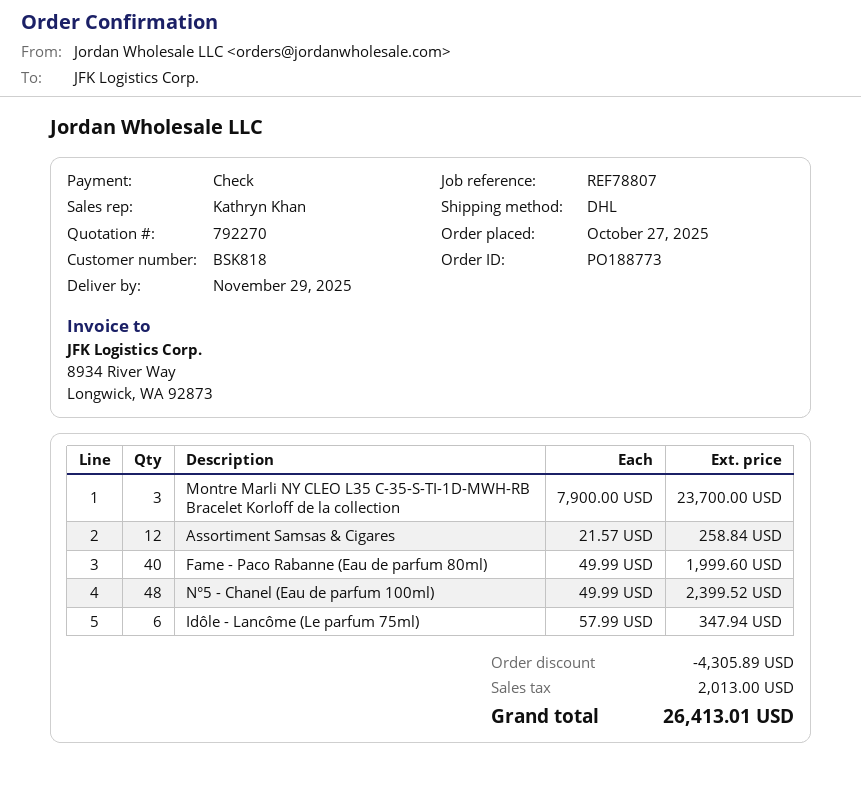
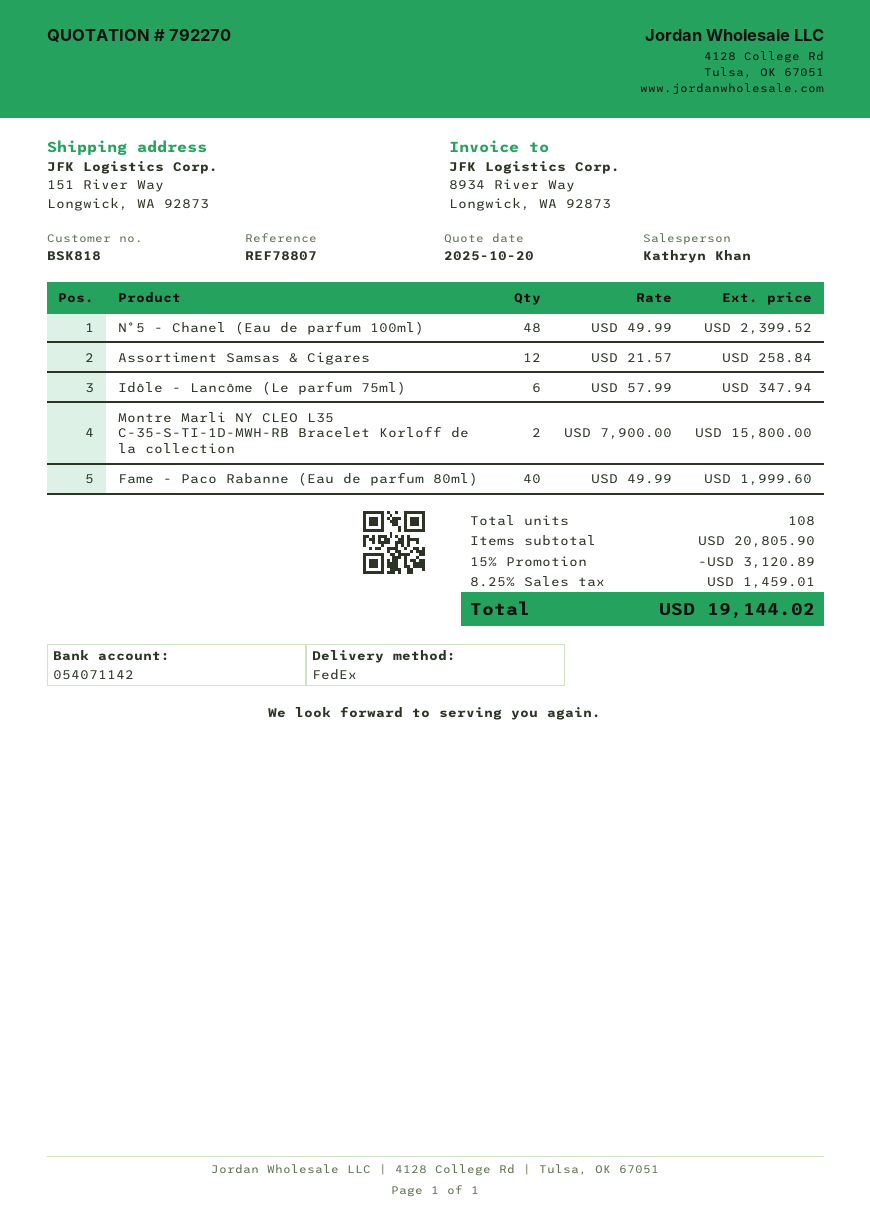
shipping method: DHL -> FedEx
Montre Marli NY CLEO L35 C-35-S-TI-1D-MWH-RB Bracelet Korloff de la collection: 3 x 7900.00 = 23700.00 -> 2 x 7900.00 = 15800.00
discount: 4305.89 -> 3120.89
tax: 2013.00 -> 1459.01
total: 26413.01 -> 19144.02

